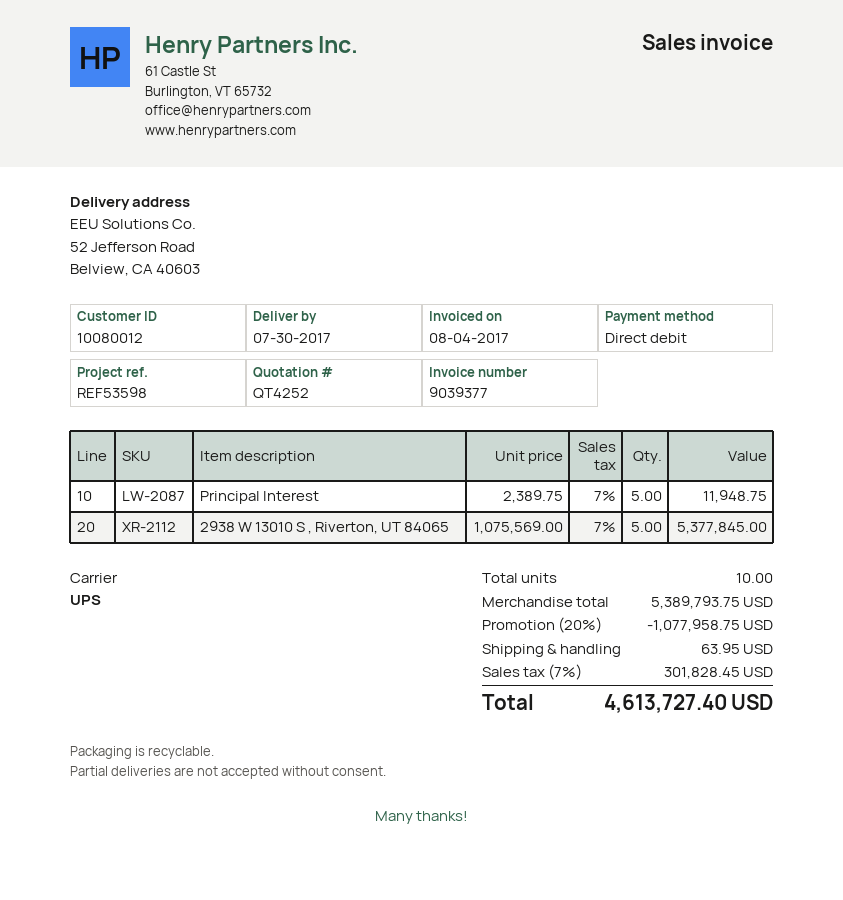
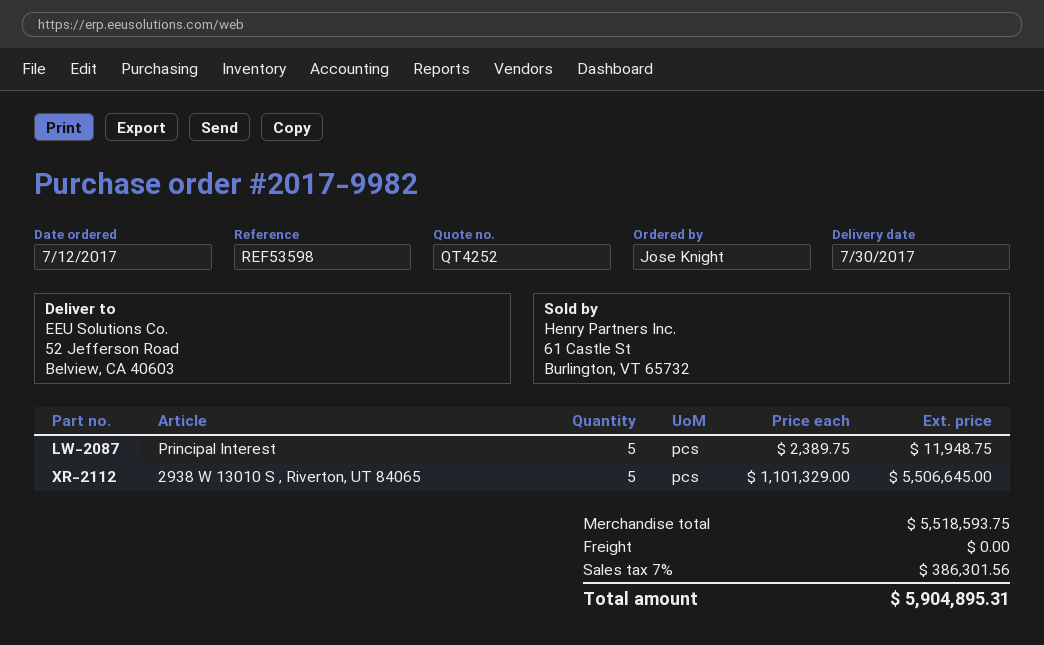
2938 W 13010 S , Riverton, UT 84065: 5 x 1075569.00 = 5377845.00 -> 5 x 1101329.00 = 5506645.00
subtotal: 5389793.75 -> 5518593.75
discount: 20% = 1077958.75 -> none
shipping: 63.95 -> 0.00
tax: 7% = 301828.45 -> 7% = 386301.56
total: 4613727.40 -> 5904895.31

